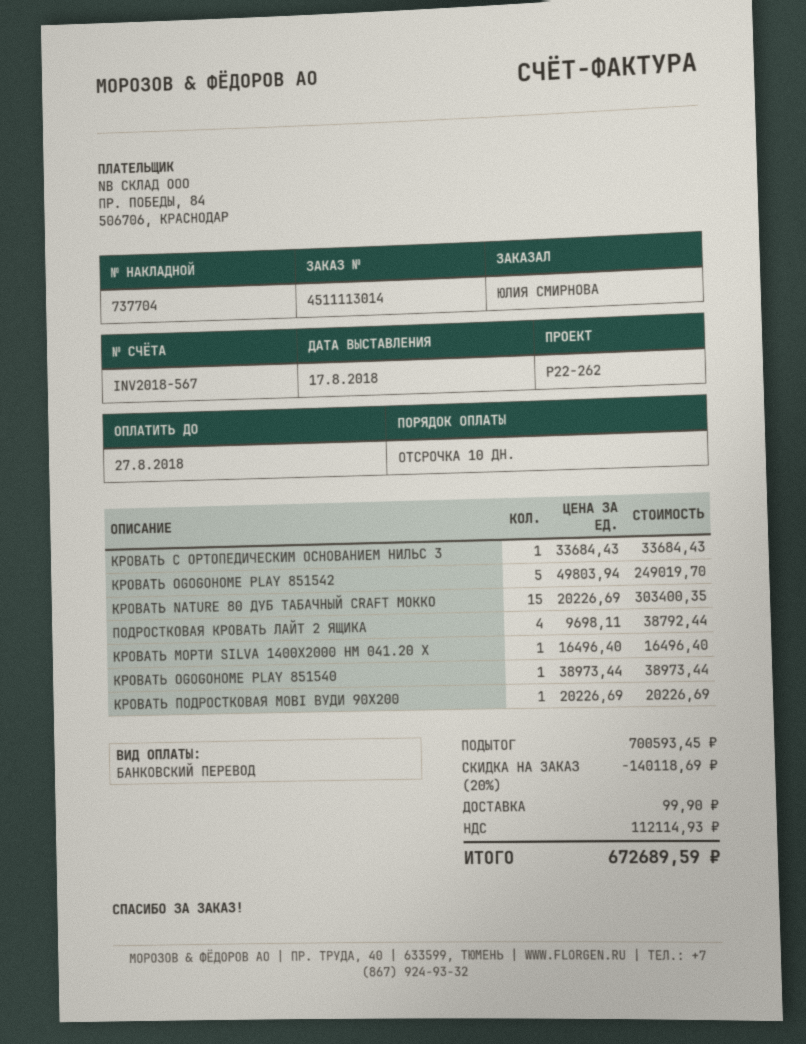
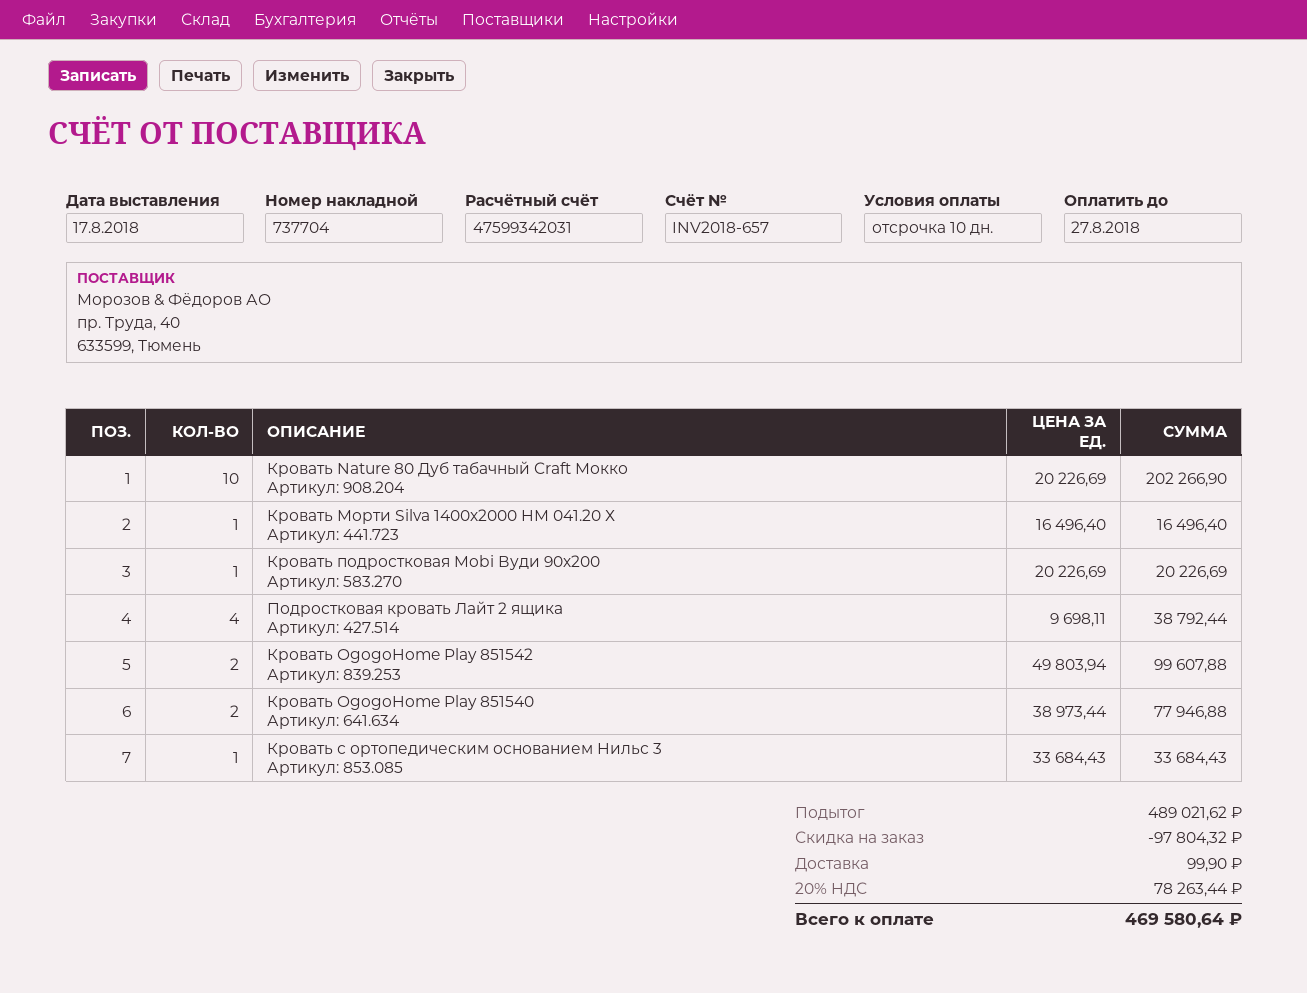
invoice number: INV2018-567 -> INV2018-657
КРОВАТЬ OGOGOHOME PLAY 851542: 5 x 49803.94 = 249019.70 -> 2 x 49803.94 = 99607.88
КРОВАТЬ NATURE 80 ДУБ ТАБАЧНЫЙ CRAFT МОККО: 15 x 20226.69 = 303400.35 -> 10 x 20226.69 = 202266.90
КРОВАТЬ OGOGOHOME PLAY 851540: 1 x 38973.44 = 38973.44 -> 2 x 38973.44 = 77946.88
subtotal: 700593.45 -> 489021.62
discount: 140118.69 -> 97804.32
tax: 112114.93 -> 78263.44
total: 672689.59 -> 469580.64

